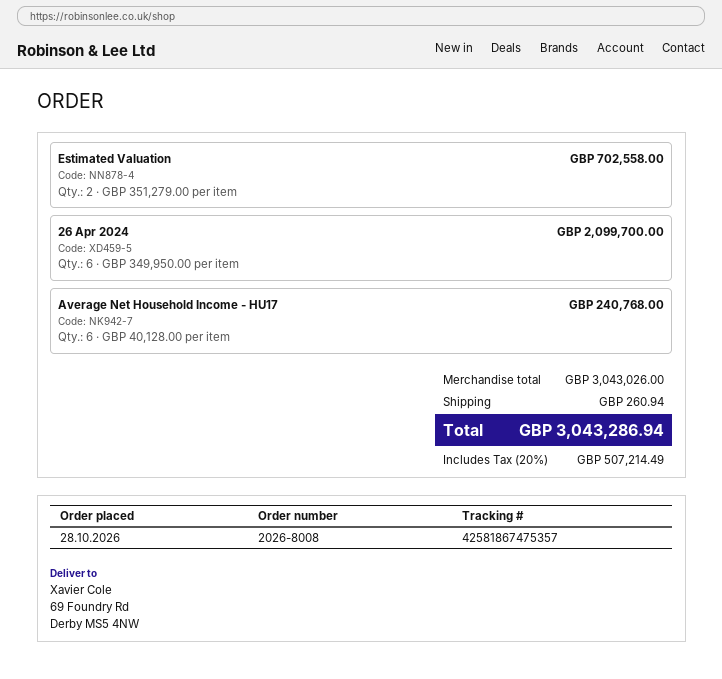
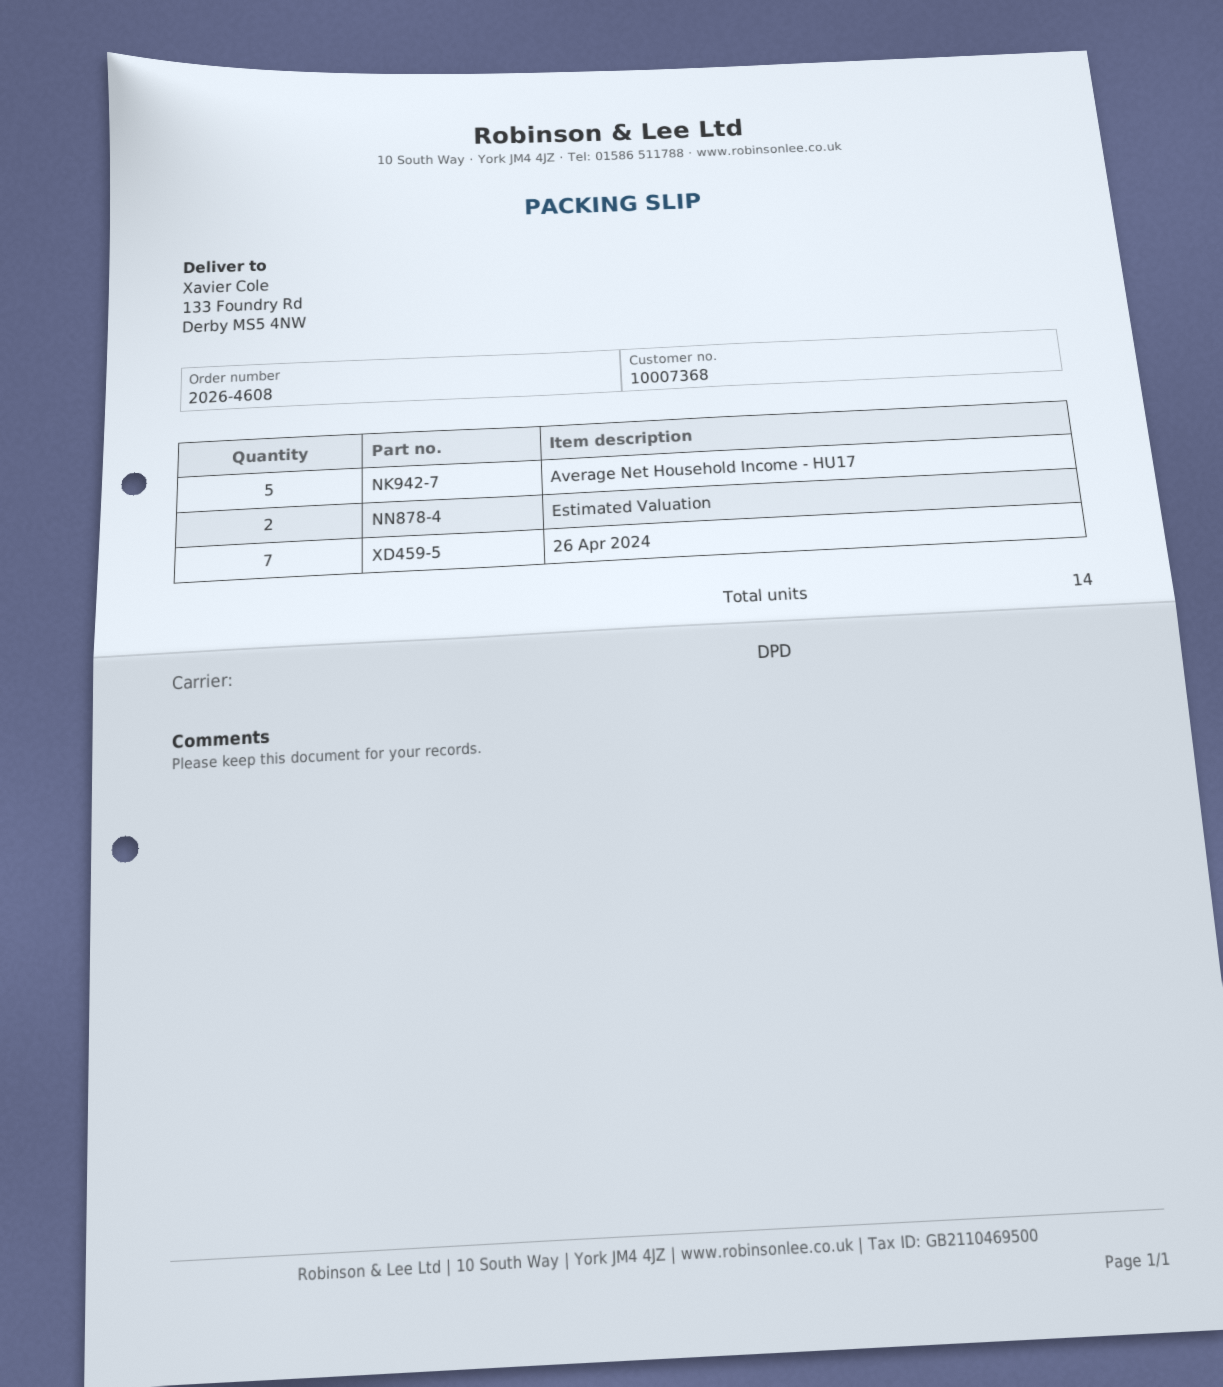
order number: 2026-8008 -> 2026-4608
ship to: 69 Foundry Rd, Derby MS5 4NW -> 133 Foundry Rd, Derby MS5 4NW
26 Apr 2024: 6 -> 7
Average Net Household Income - HU17: 6 -> 5

